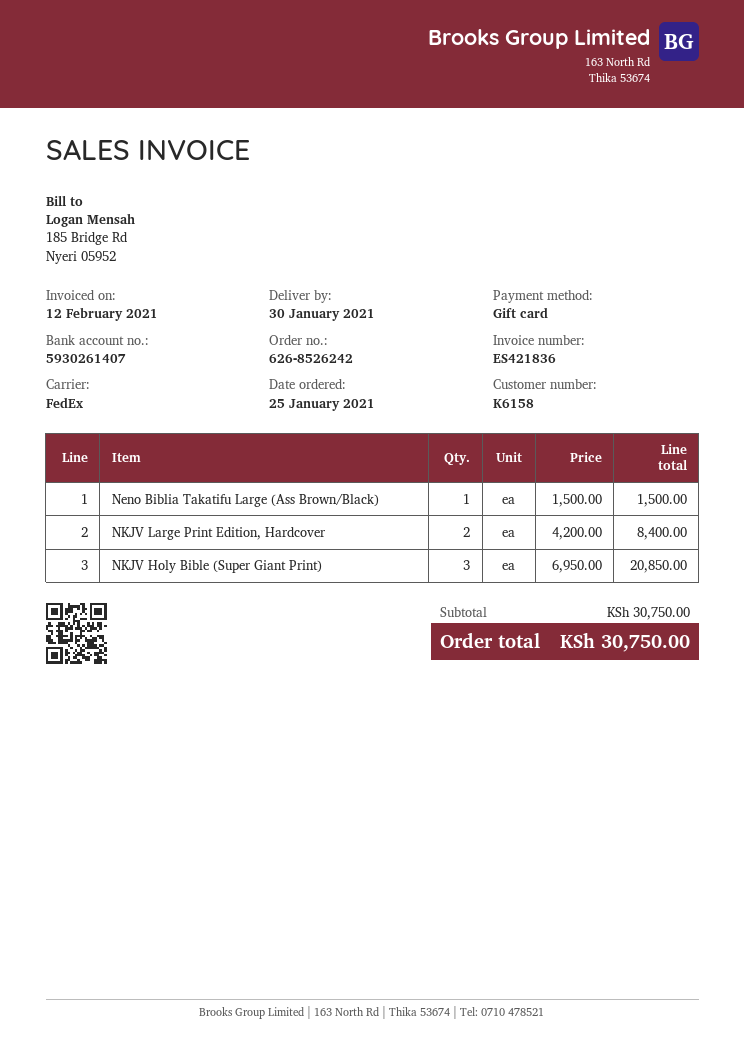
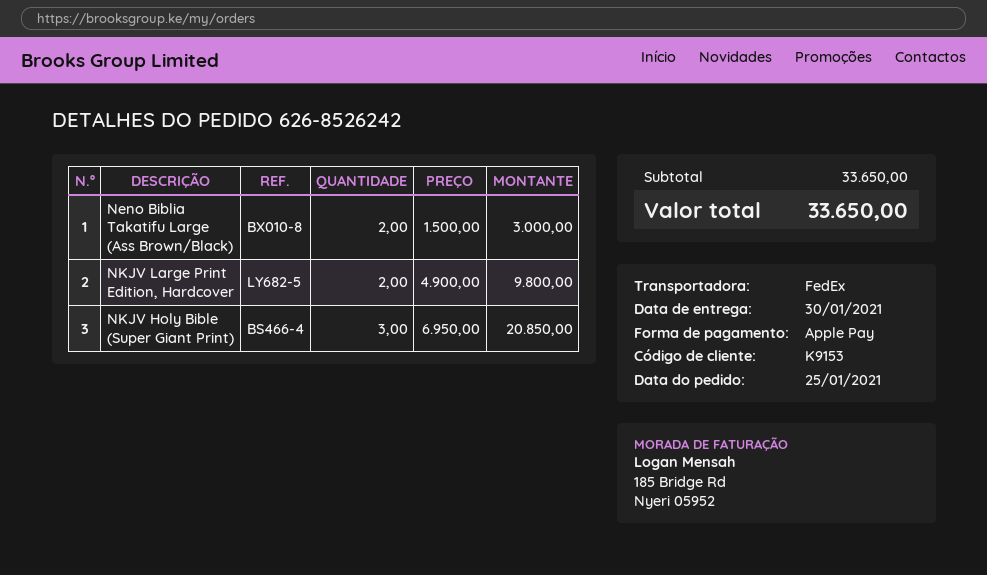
customer number: K6158 -> K9153
payment method: gift card -> Apple Pay
Neno Biblia Takatifu Large (Ass Brown/Black): 1 x 1500.00 = 1500.00 -> 2 x 1500.00 = 3000.00
NKJV Large Print Edition, Hardcover: 2 x 4200.00 = 8400.00 -> 2 x 4900.00 = 9800.00
subtotal: 30750.00 -> 33650.00
total: 30750.00 -> 33650.00

